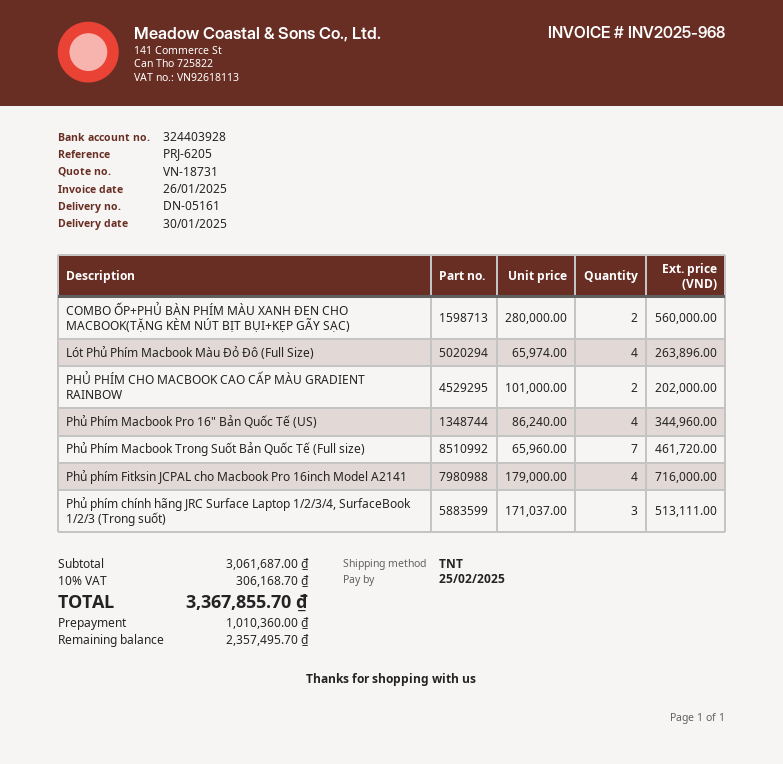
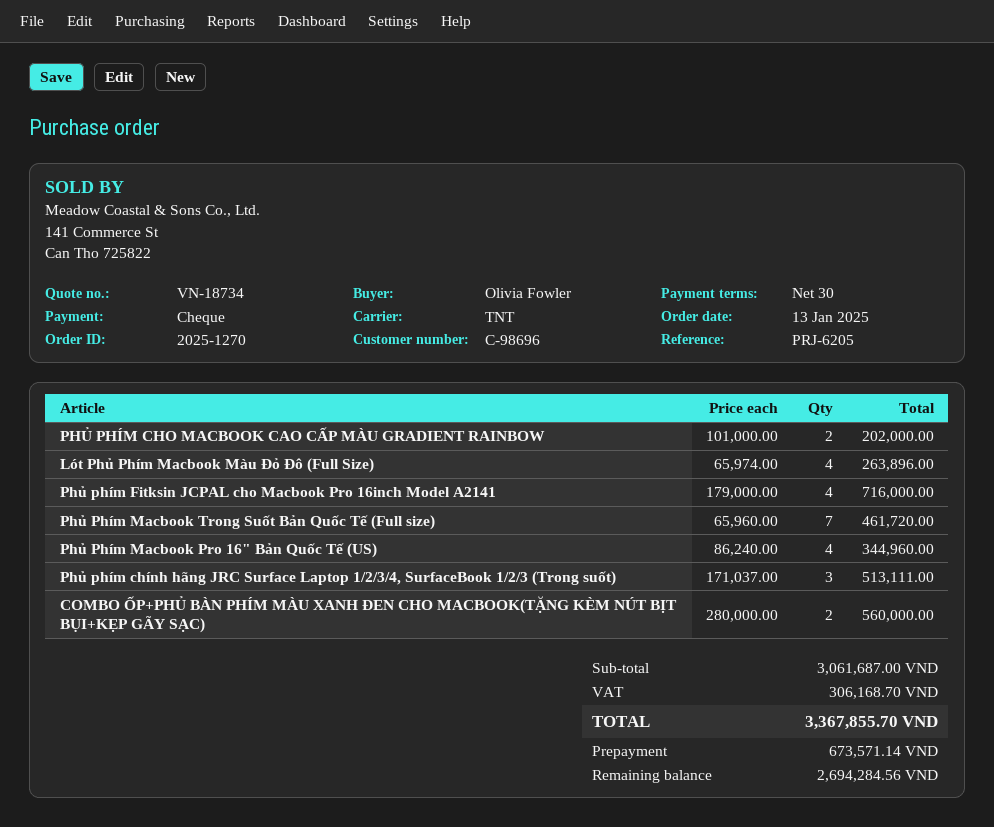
quote number: VN-18731 -> VN-18734
deposit: 1010360.00 -> 673571.14
balance: 2357495.70 -> 2694284.56

